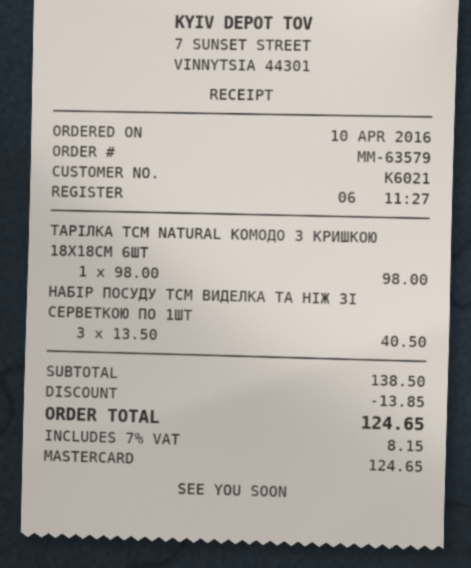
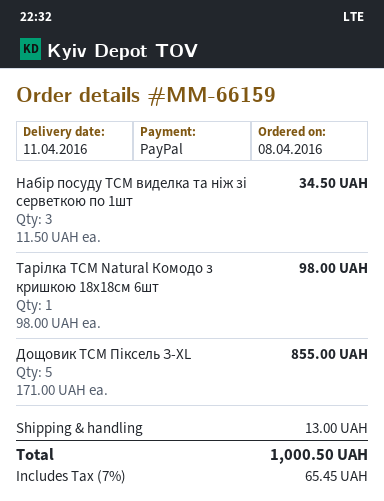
order number: MM-63579 -> MM-66159
order date: 2016-04-10 -> 2016-04-08
payment method: Mastercard -> PayPal
НАБІР ПОСУДУ ТСМ ВИДЕЛКА ТА НІЖ ЗІ СЕРВЕТКОЮ ПО 1ШТ: 3 x 13.50 = 40.50 -> 3 x 11.50 = 34.50
Дощовик ТСМ Піксель З-ХL: none -> 5 x 171.00 = 855.00
discount: 13.85 -> none
shipping: none -> 13.00
tax: 7% = 8.15 -> 7% = 65.45
total: 124.65 -> 1000.50

